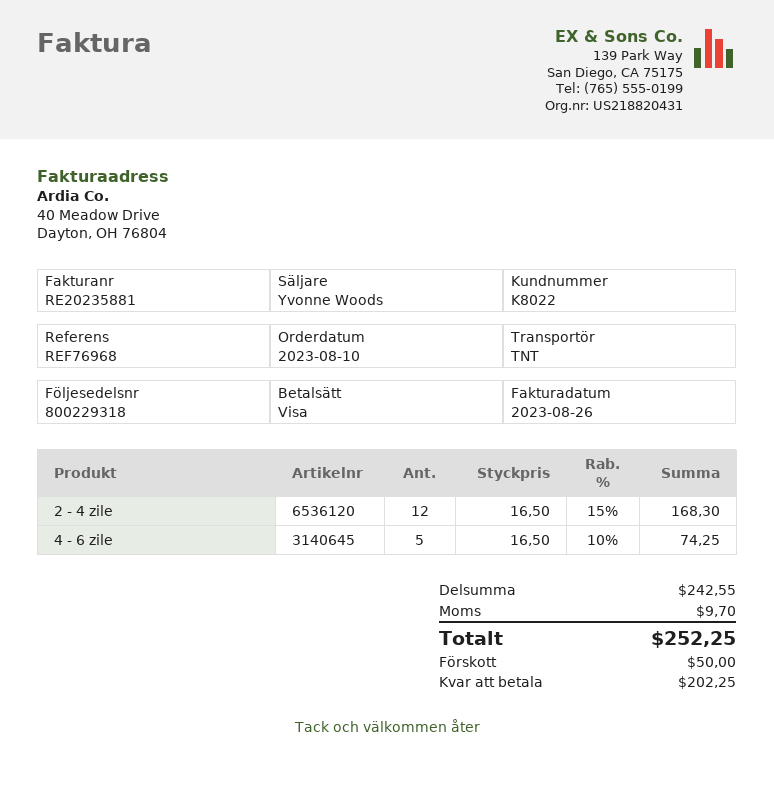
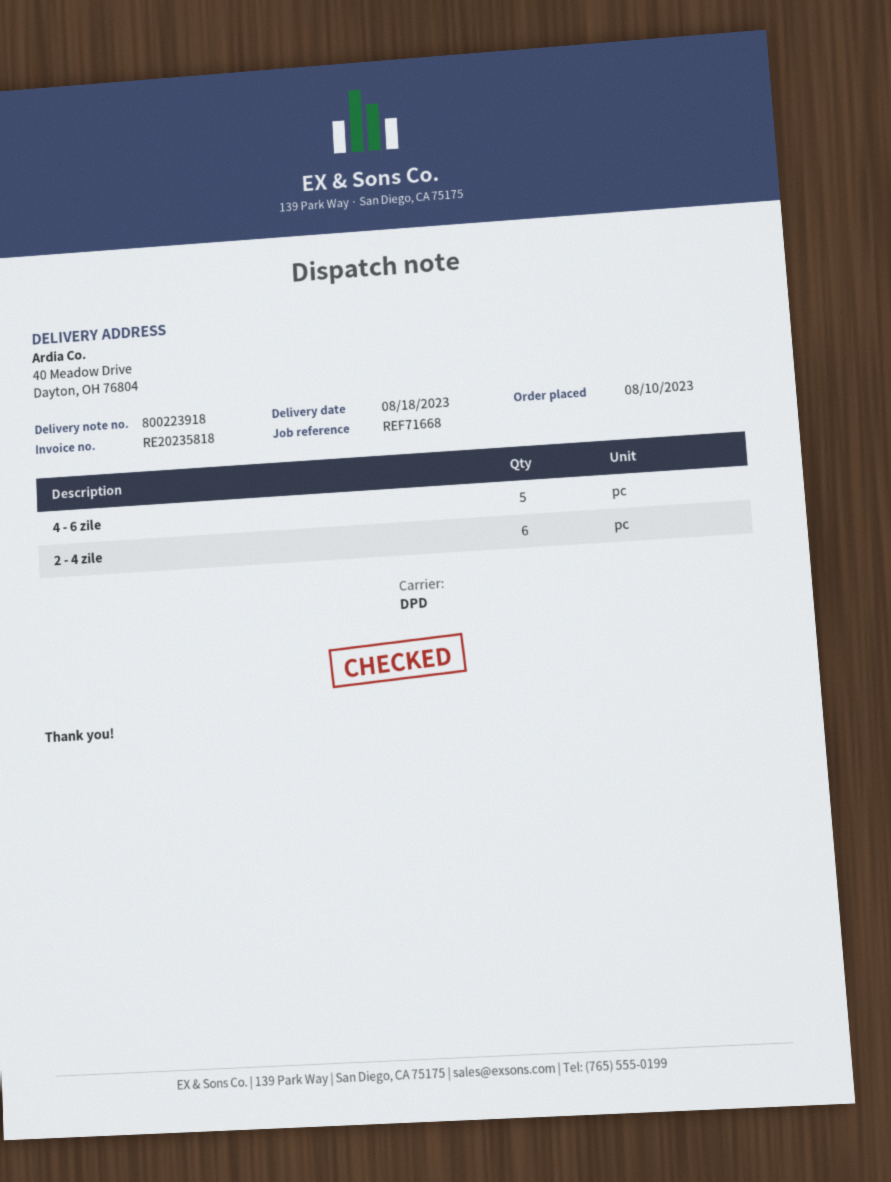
delivery note number: 800229318 -> 800223918
invoice number: RE20235881 -> RE20235818
reference: REF76968 -> REF71668
shipping method: TNT -> DPD
2 - 4 zile: 12 -> 6

